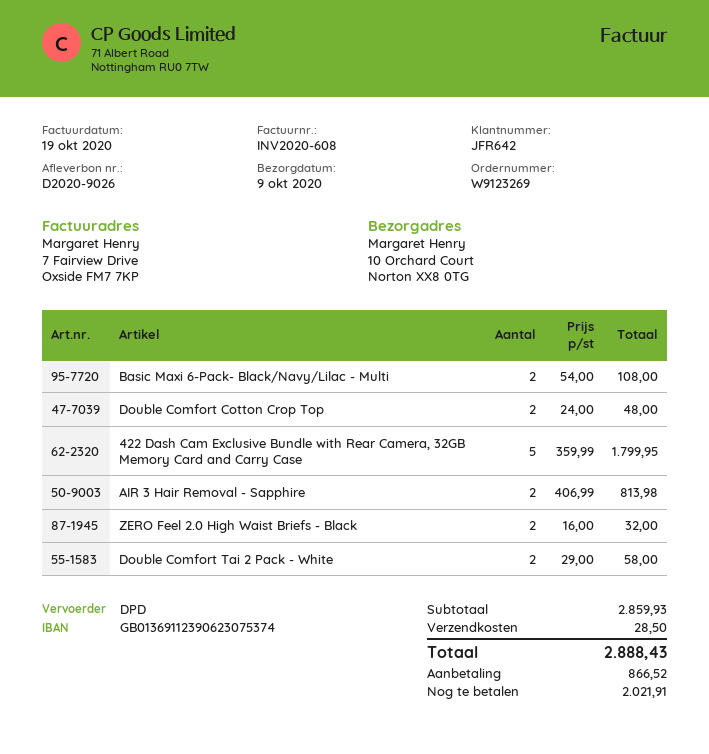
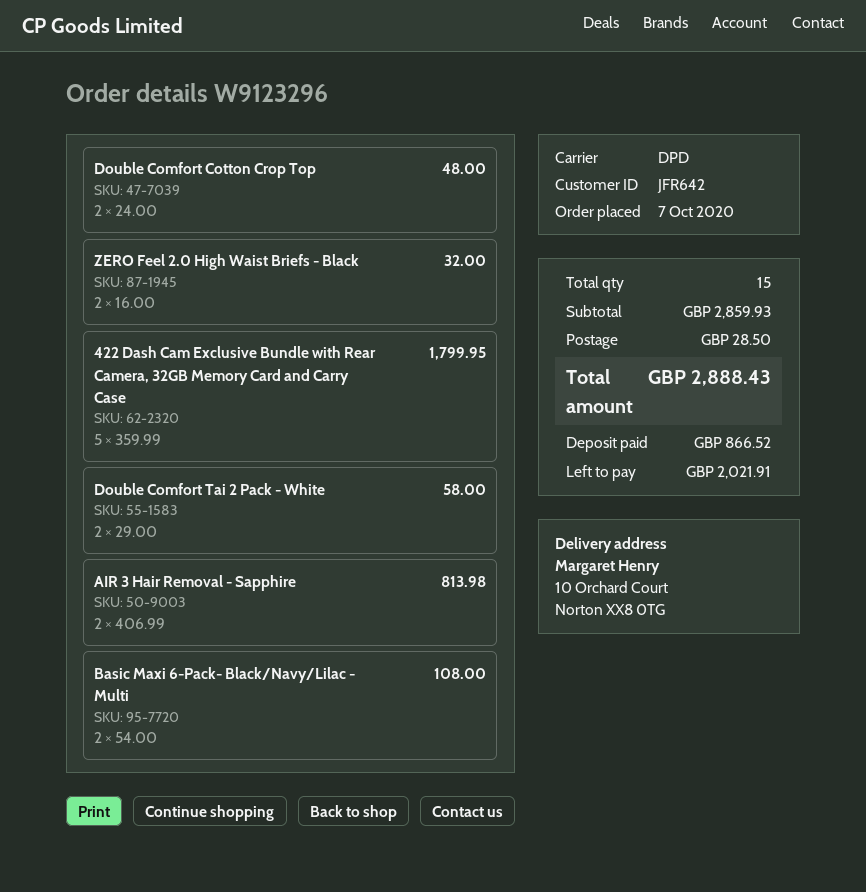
order number: W9123269 -> W9123296

